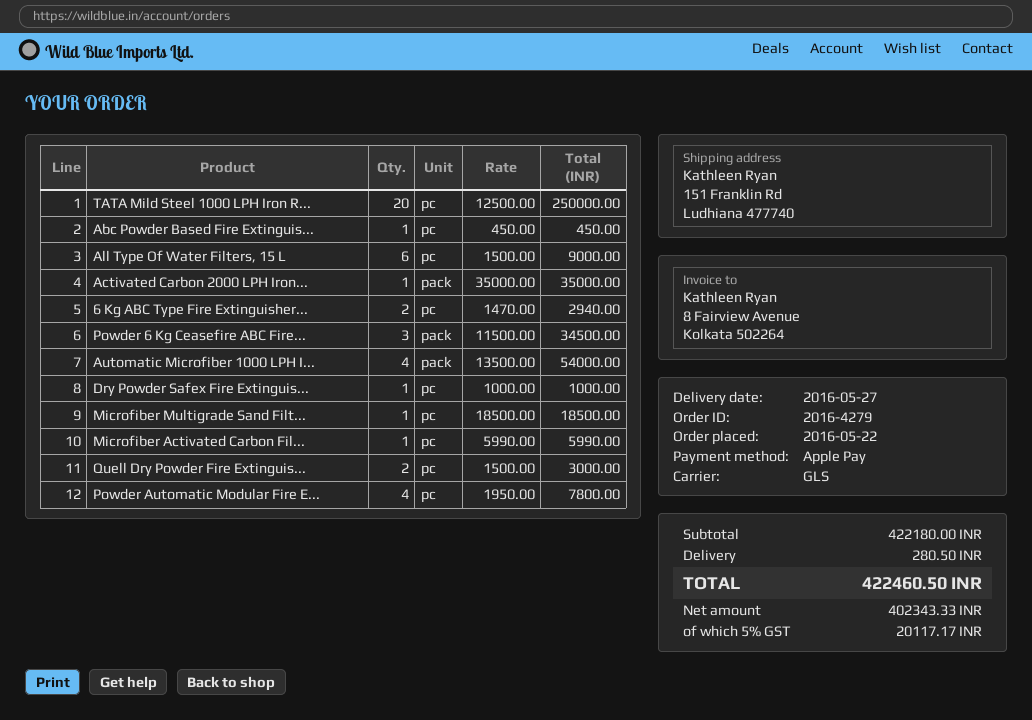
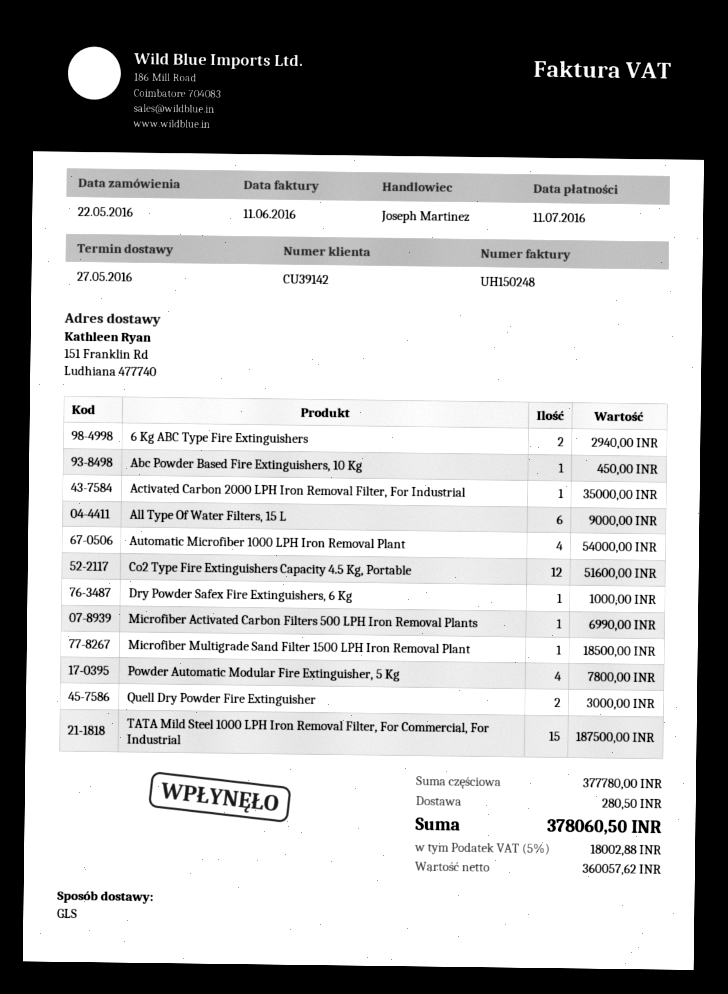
TATA Mild Steel 1000 LPH Iron R...: 20 for 250000.00 -> 15 for 187500.00
Powder 6 Kg Ceasefire ABC Fire...: 3 for 34500.00 -> none
Microfiber Activated Carbon Fil...: 1 for 5990.00 -> 1 for 6990.00
Co2 Type Fire Extinguishers Capacity 4.5 Kg, Portable: none -> 12 for 51600.00
subtotal: 422180.00 -> 377780.00
net: 402343.33 -> 360057.62
tax: 5% = 20117.17 -> 5% = 18002.88
total: 422460.50 -> 378060.50

